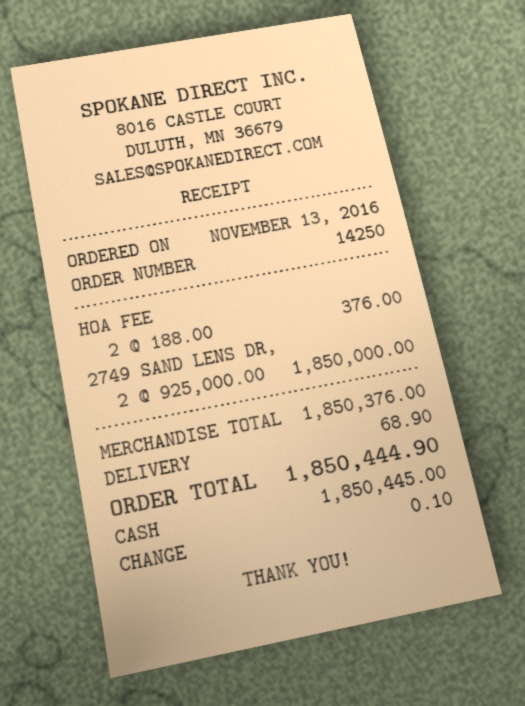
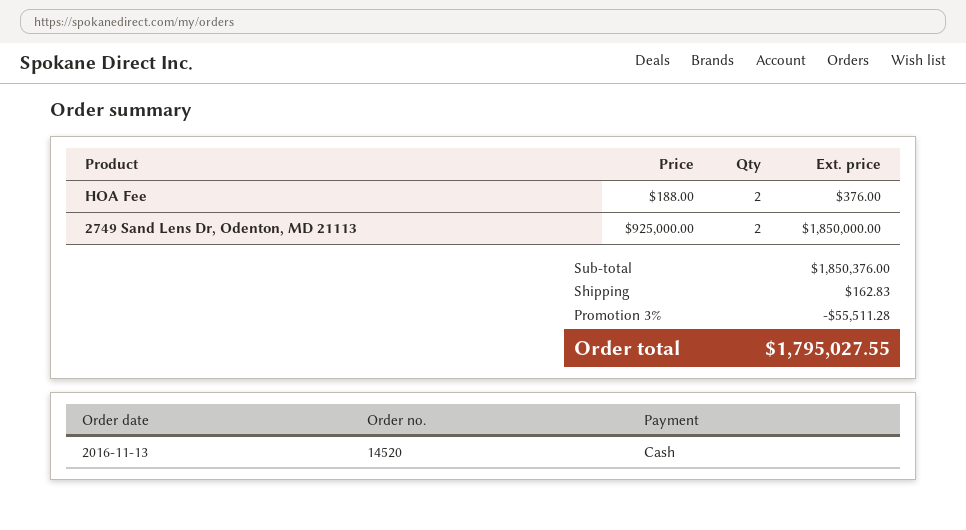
order number: 14250 -> 14520
discount: none -> 3% = 55511.28
shipping: 68.90 -> 162.83
total: 1850444.90 -> 1795027.55

